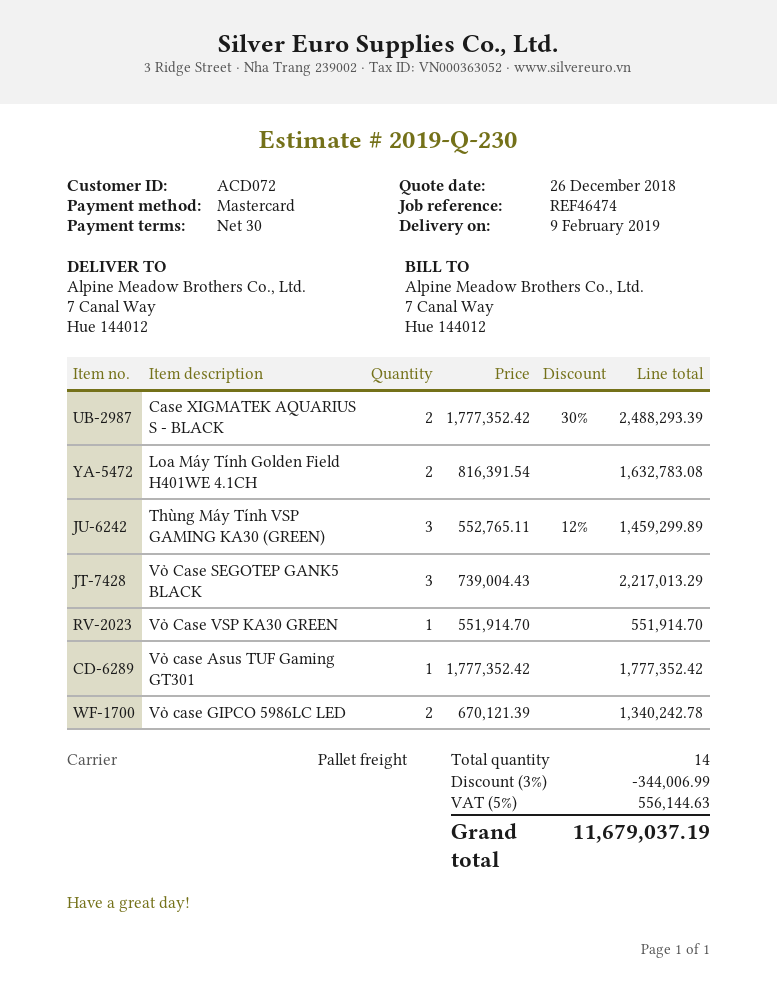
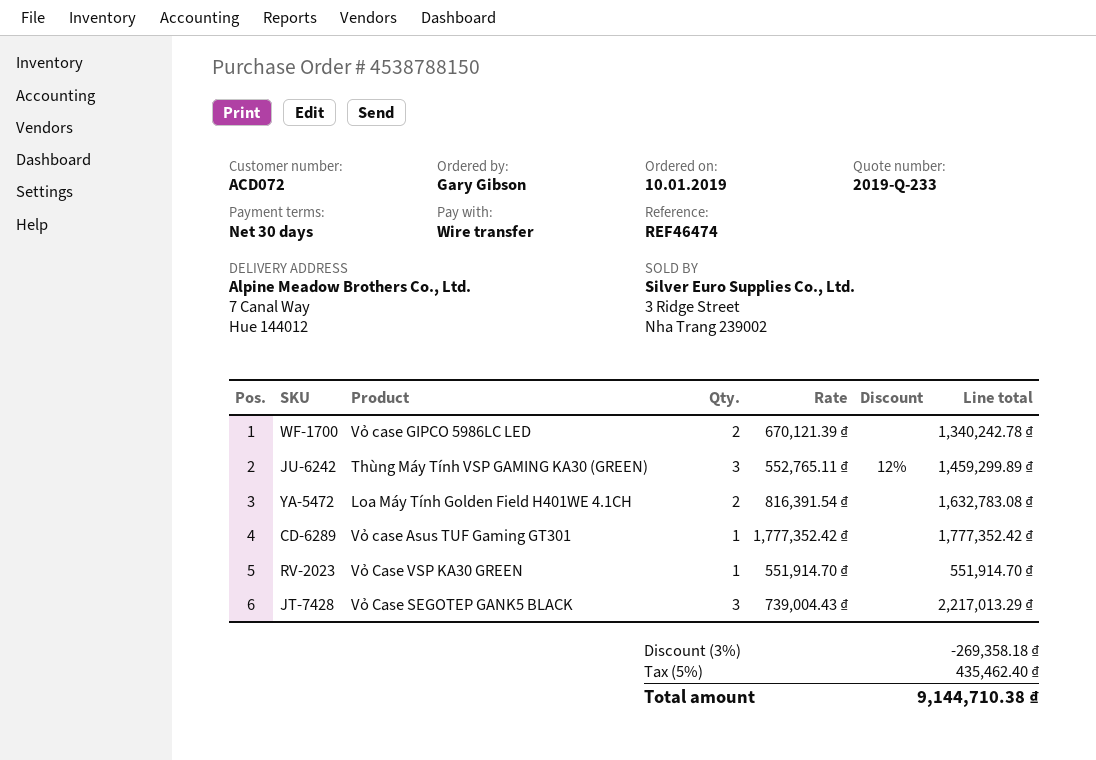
quote number: 2019-Q-230 -> 2019-Q-233
payment method: Mastercard -> bank transfer
Case XIGMATEK AQUARIUS S - BLACK: 2 x 1777352.42 - 30% = 2488293.39 -> none
discount: 3% = 344006.99 -> 3% = 269358.18
tax: 5% = 556144.63 -> 5% = 435462.40
total: 11679037.19 -> 9144710.38

